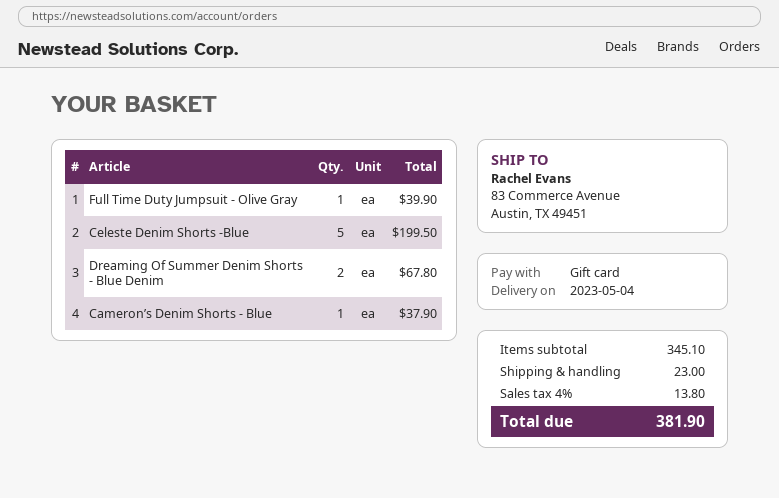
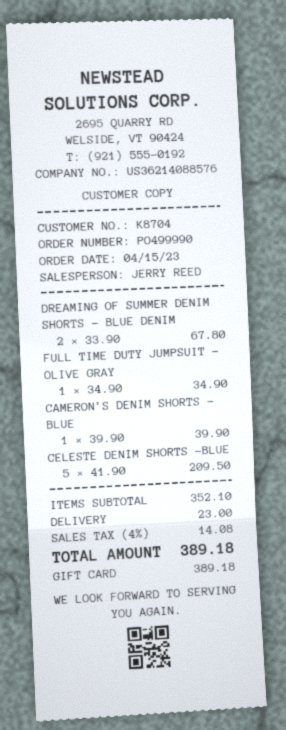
Full Time Duty Jumpsuit - Olive Gray: 1 for 39.90 -> 1 for 34.90
Celeste Denim Shorts -Blue: 5 for 199.50 -> 5 for 209.50
Cameron’s Denim Shorts - Blue: 1 for 37.90 -> 1 for 39.90
subtotal: 345.10 -> 352.10
tax: 4% = 13.80 -> 4% = 14.08
total: 381.90 -> 389.18

